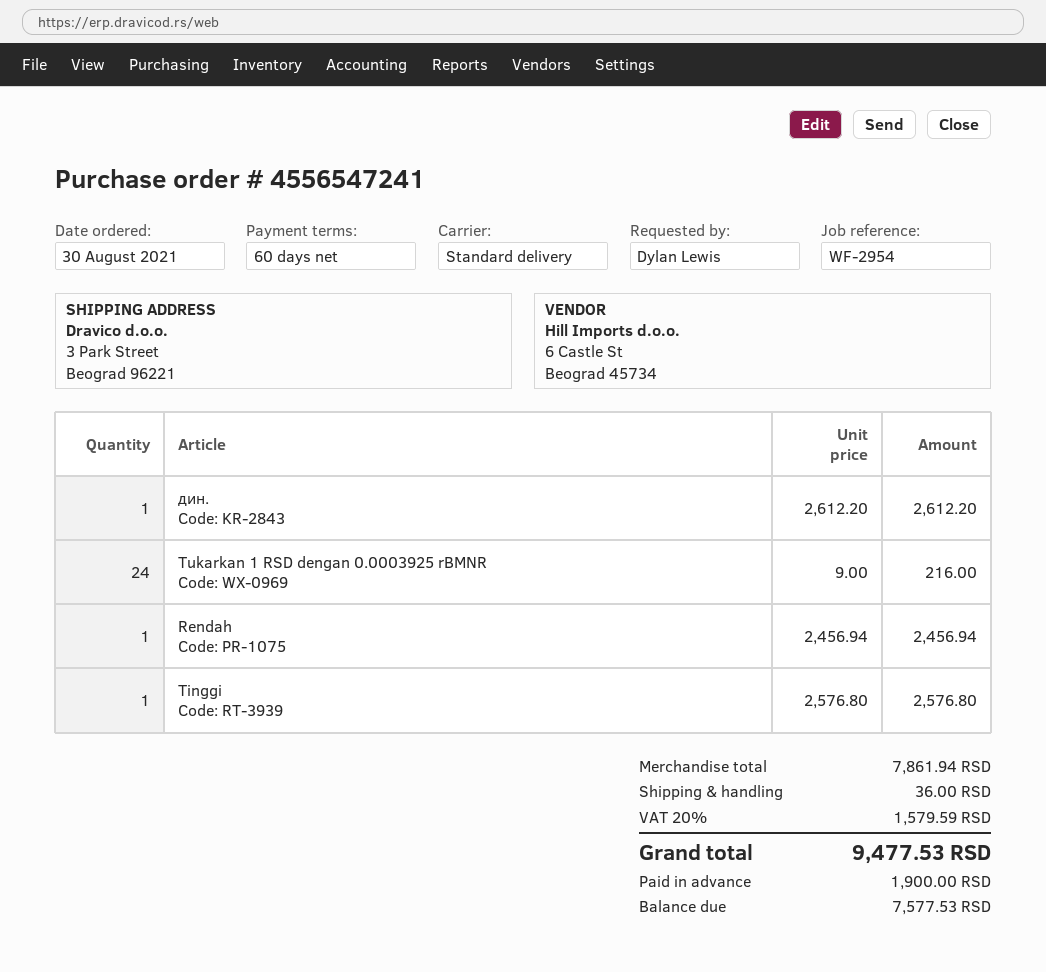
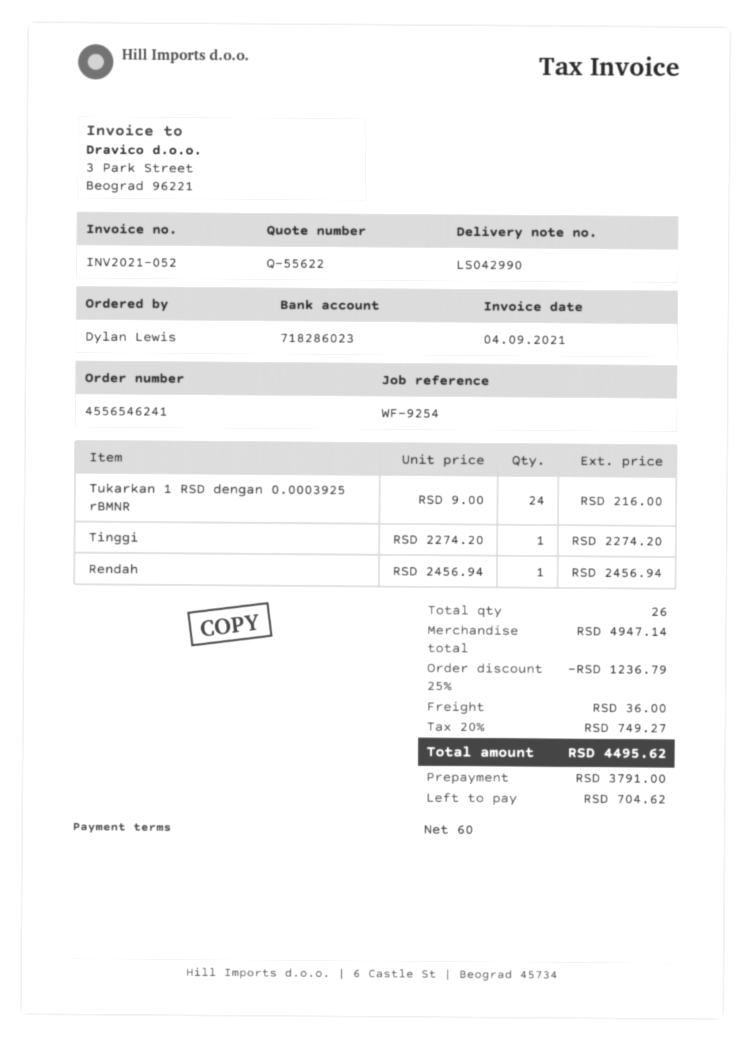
order number: 4556547241 -> 4556546241
reference: WF-2954 -> WF-9254
дин.: 1 x 2612.20 = 2612.20 -> none
Tinggi: 1 x 2576.80 = 2576.80 -> 1 x 2274.20 = 2274.20
subtotal: 7861.94 -> 4947.14
discount: none -> 25% = 1236.79
tax: 20% = 1579.59 -> 20% = 749.27
total: 9477.53 -> 4495.62
deposit: 1900.00 -> 3791.00
balance: 7577.53 -> 704.62

